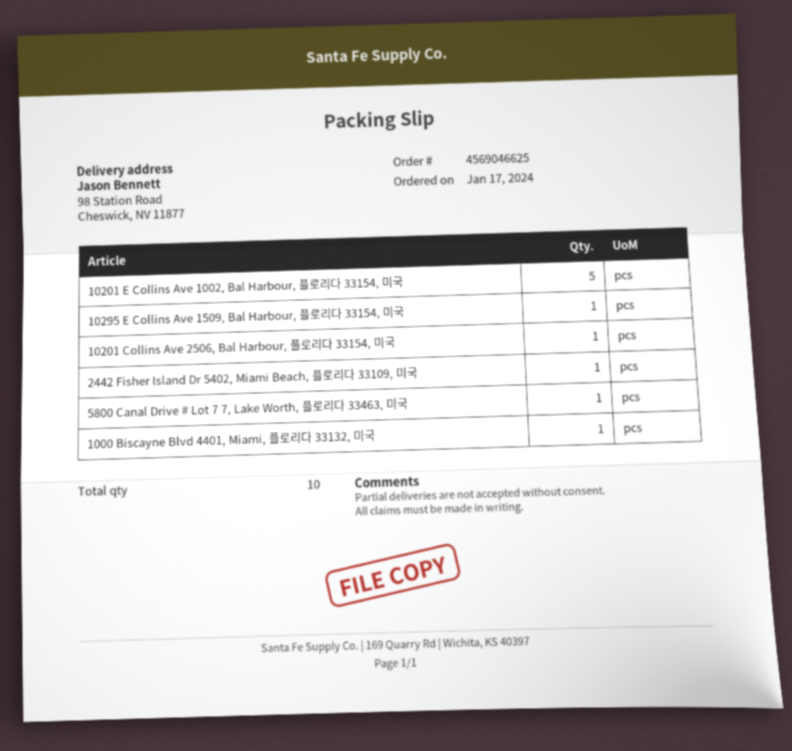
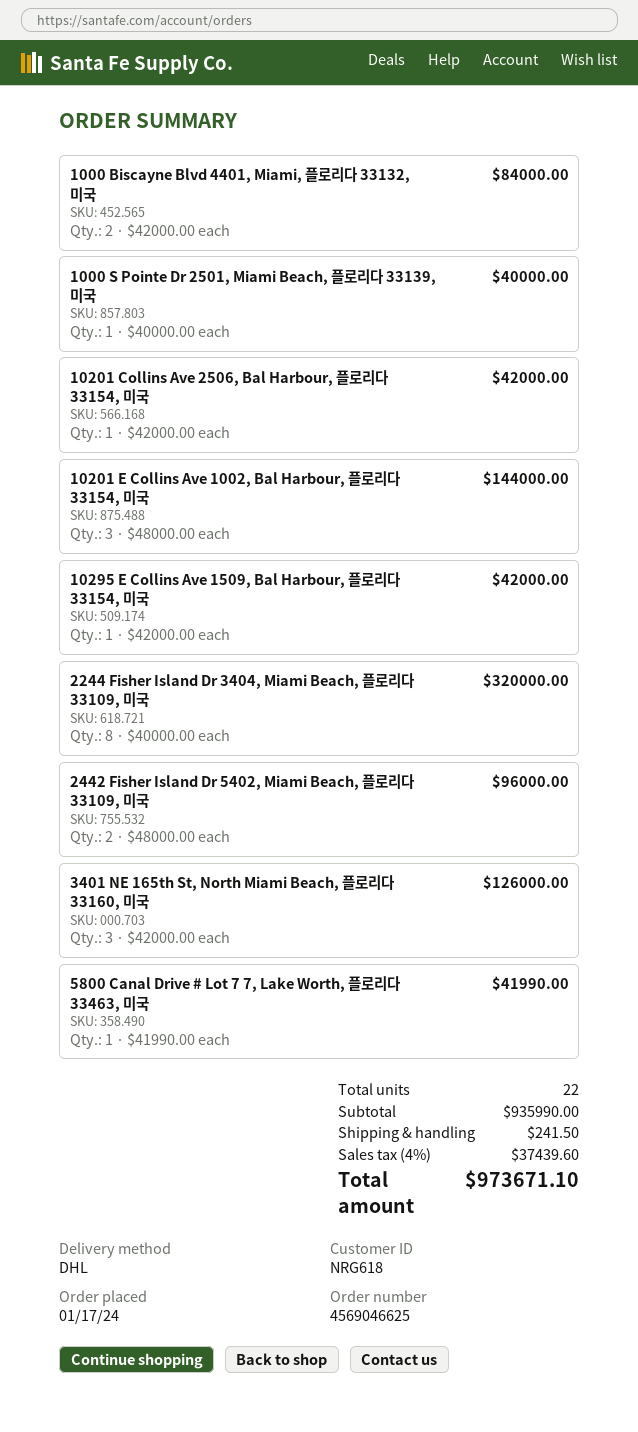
10201 E Collins Ave 1002, Bal Harbour, 플로리다 33154, 미국: 5 -> 3
2442 Fisher Island Dr 5402, Miami Beach, 플로리다 33109, 미국: 1 -> 2
1000 Biscayne Blvd 4401, Miami, 플로리다 33132, 미국: 1 -> 2
1000 S Pointe Dr 2501, Miami Beach, 플로리다 33139, 미국: none -> 1
2244 Fisher Island Dr 3404, Miami Beach, 플로리다 33109, 미국: none -> 8
3401 NE 165th St, North Miami Beach, 플로리다 33160, 미국: none -> 3
total quantity: 10 -> 22

